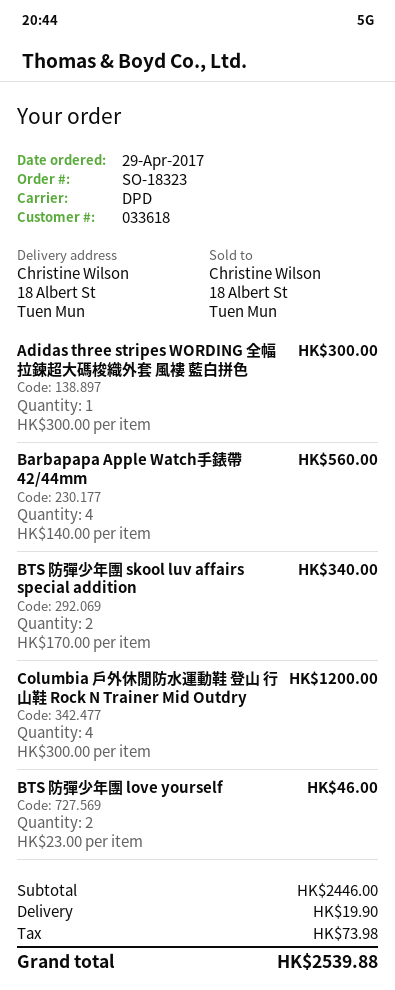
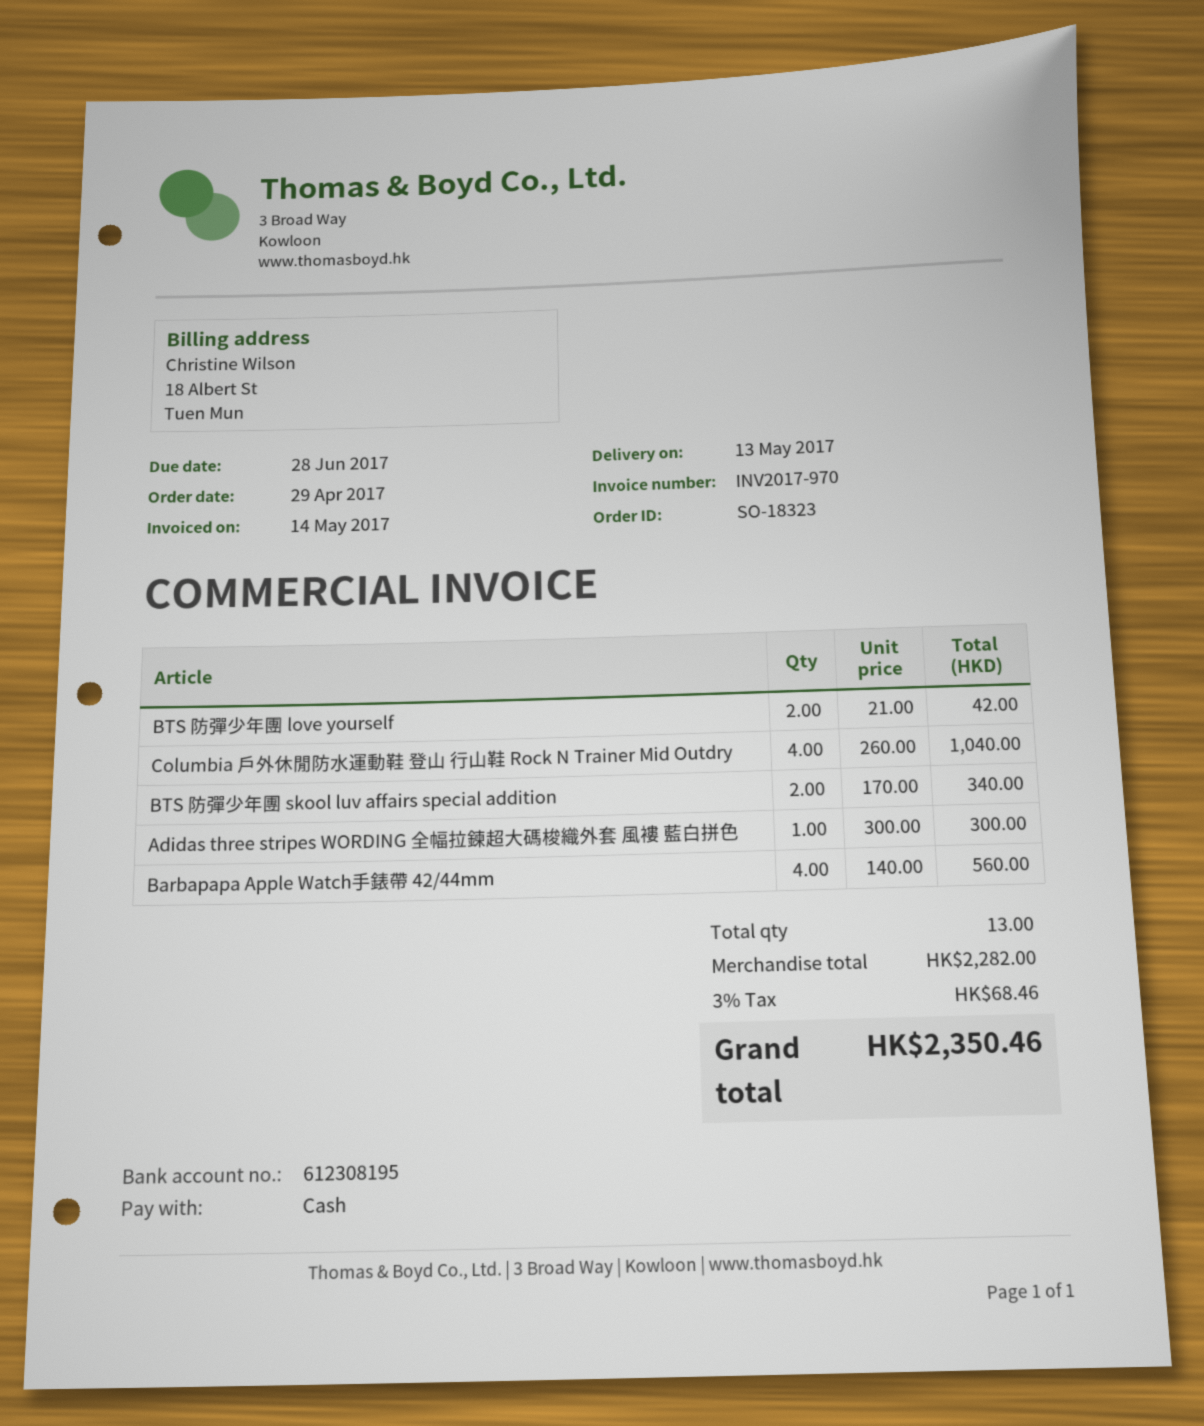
Columbia 戶外休閒防水運動鞋 登山 行山鞋 Rock N Trainer Mid Outdry: 4 x 300.00 = 1200.00 -> 4 x 260.00 = 1040.00
BTS 防彈少年團 love yourself: 2 x 23.00 = 46.00 -> 2 x 21.00 = 42.00
subtotal: 2446.00 -> 2282.00
shipping: 19.90 -> none
tax: 73.98 -> 68.46
total: 2539.88 -> 2350.46

